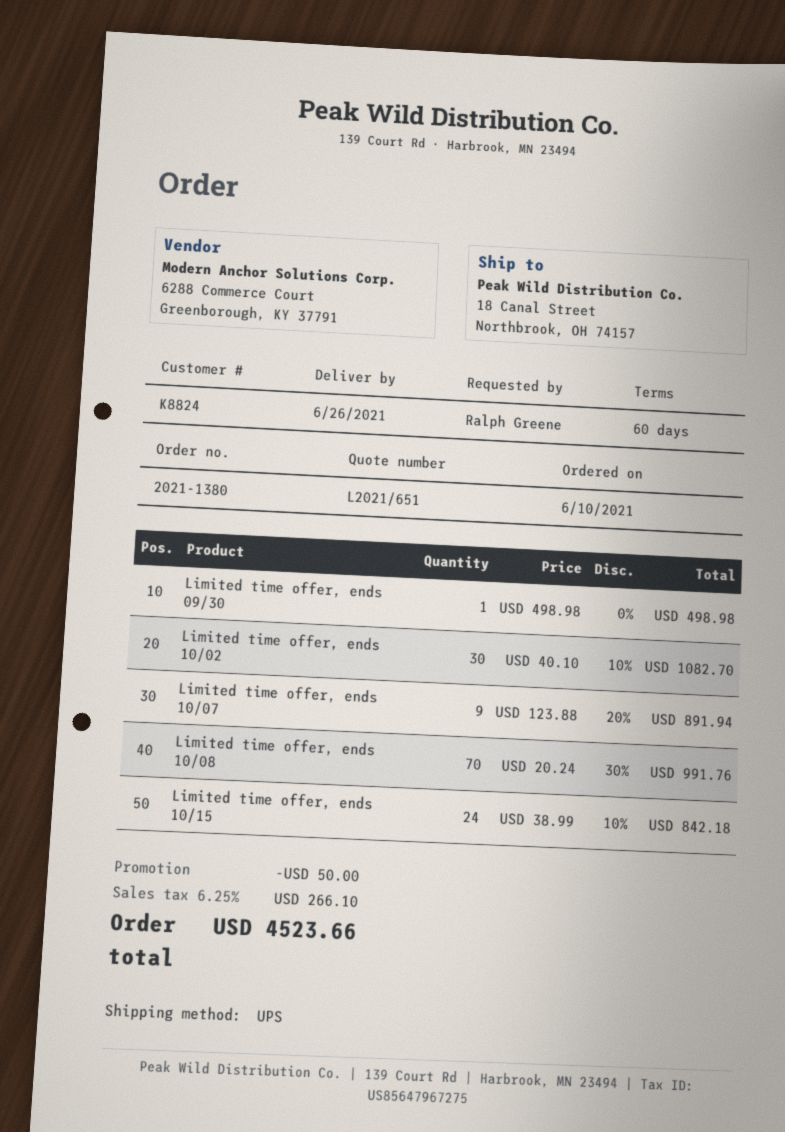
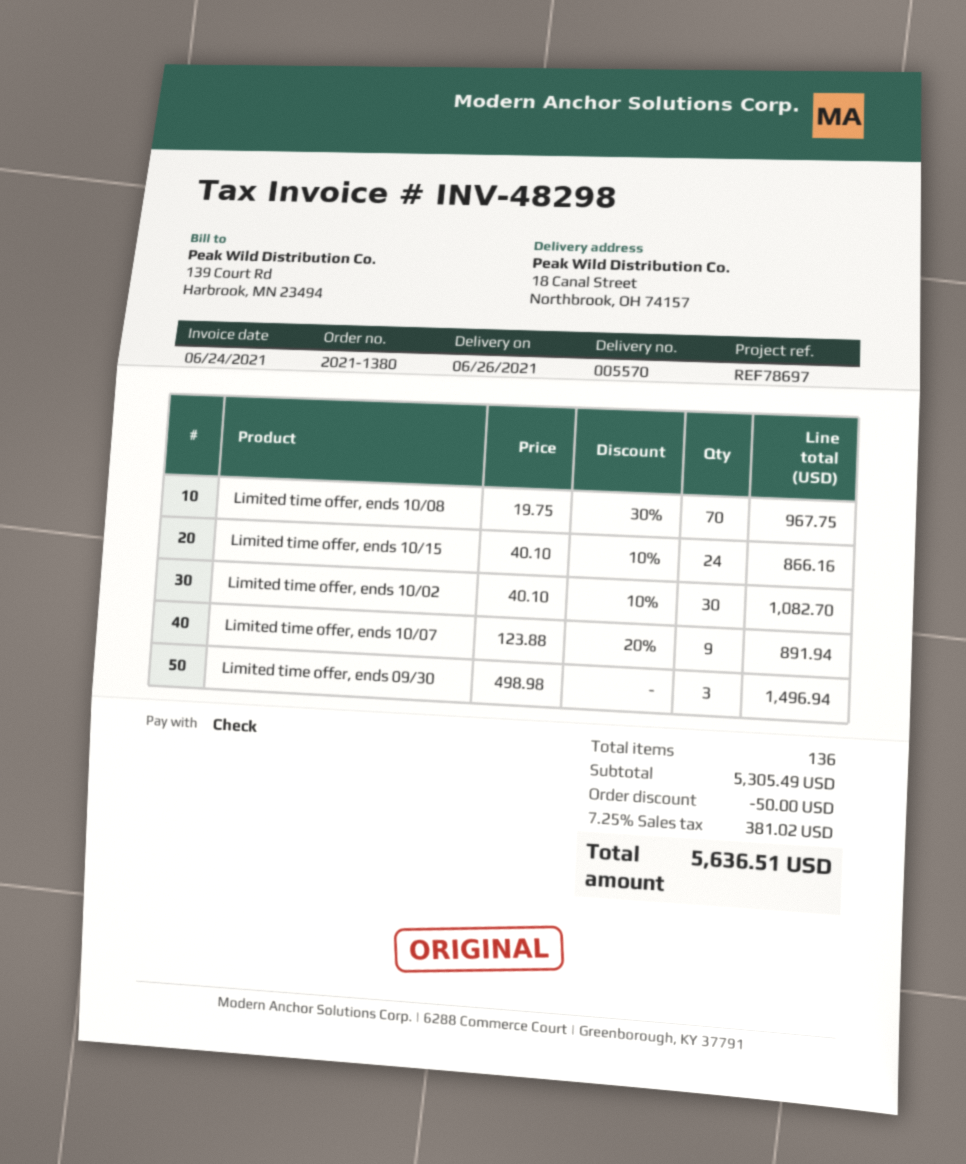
Limited time offer, ends 09/30: 1 x 498.98 = 498.98 -> 3 x 498.98 = 1496.94
Limited time offer, ends 10/08: 70 x 20.24 - 30% = 991.76 -> 70 x 19.75 - 30% = 967.75
Limited time offer, ends 10/15: 24 x 38.99 - 10% = 842.18 -> 24 x 40.10 - 10% = 866.16
tax: 6.25% = 266.10 -> 7.25% = 381.02
total: 4523.66 -> 5636.51

